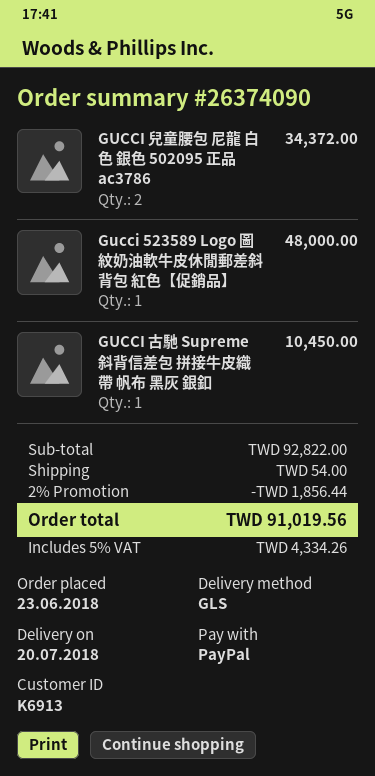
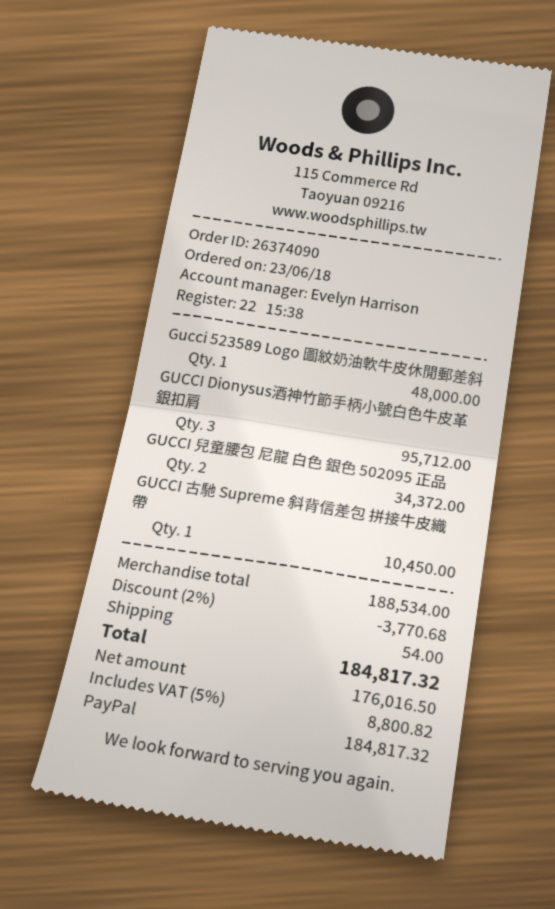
GUCCI Dionysus酒神竹節手柄小號白色牛皮革銀扣肩: none -> 3 for 95712.00
subtotal: 92822.00 -> 188534.00
discount: 2% = 1856.44 -> 2% = 3770.68
tax: 5% = 4334.26 -> 5% = 8800.82
total: 91019.56 -> 184817.32

